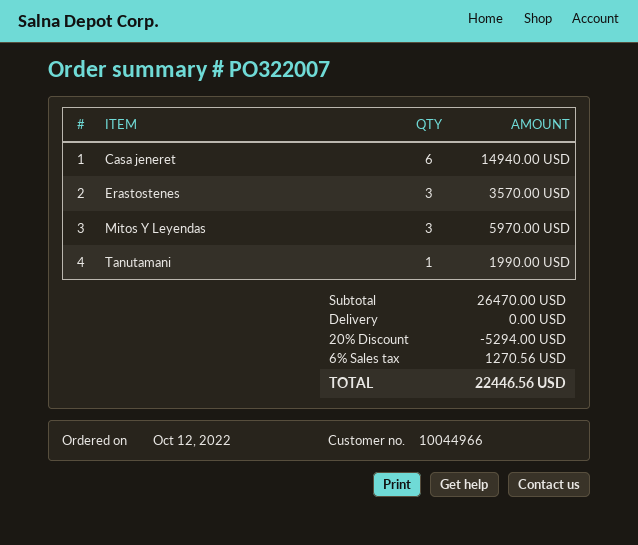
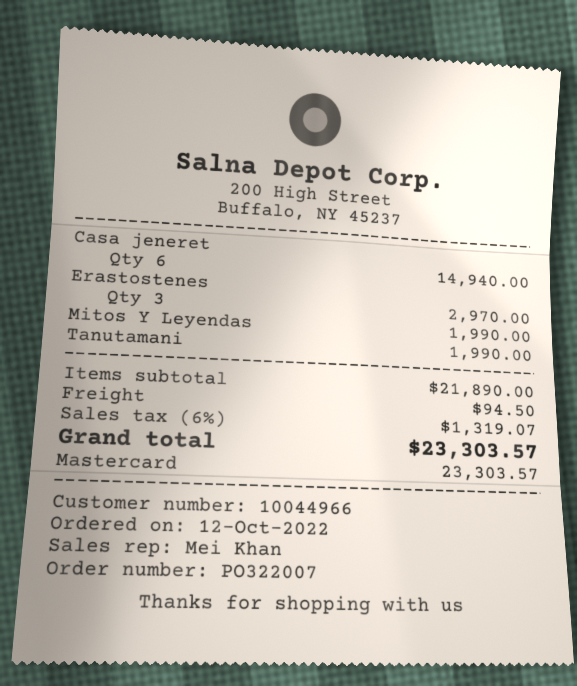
Erastostenes: 3 for 3570.00 -> 3 for 2970.00
Mitos Y Leyendas: 3 for 5970.00 -> 1 for 1990.00
subtotal: 26470.00 -> 21890.00
discount: 20% = 5294.00 -> none
shipping: 0.00 -> 94.50
tax: 6% = 1270.56 -> 6% = 1319.07
total: 22446.56 -> 23303.57

